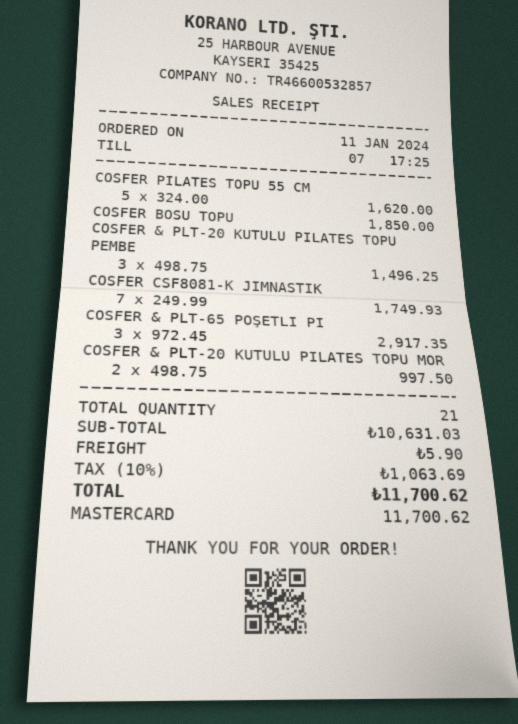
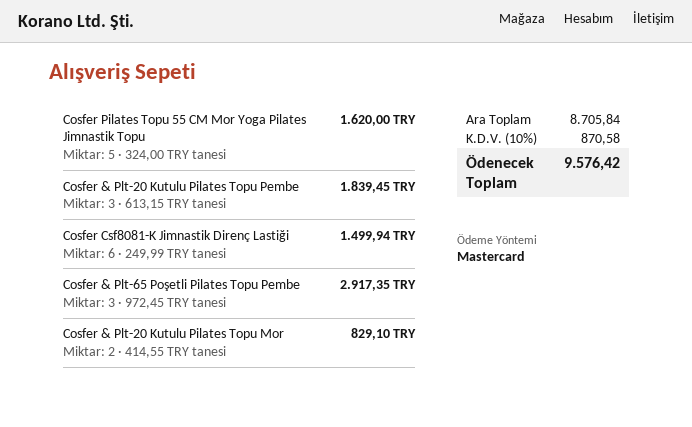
COSFER BOSU TOPU: 1 x 1850.00 = 1850.00 -> none
COSFER & PLT-20 KUTULU PILATES TOPU PEMBE: 3 x 498.75 = 1496.25 -> 3 x 613.15 = 1839.45
COSFER CSF8081-K JIMNASTIK: 7 x 249.99 = 1749.93 -> 6 x 249.99 = 1499.94
COSFER & PLT-20 KUTULU PILATES TOPU MOR: 2 x 498.75 = 997.50 -> 2 x 414.55 = 829.10
subtotal: 10631.03 -> 8705.84
shipping: 5.90 -> none
tax: 10% = 1063.69 -> 10% = 870.58
total: 11700.62 -> 9576.42

